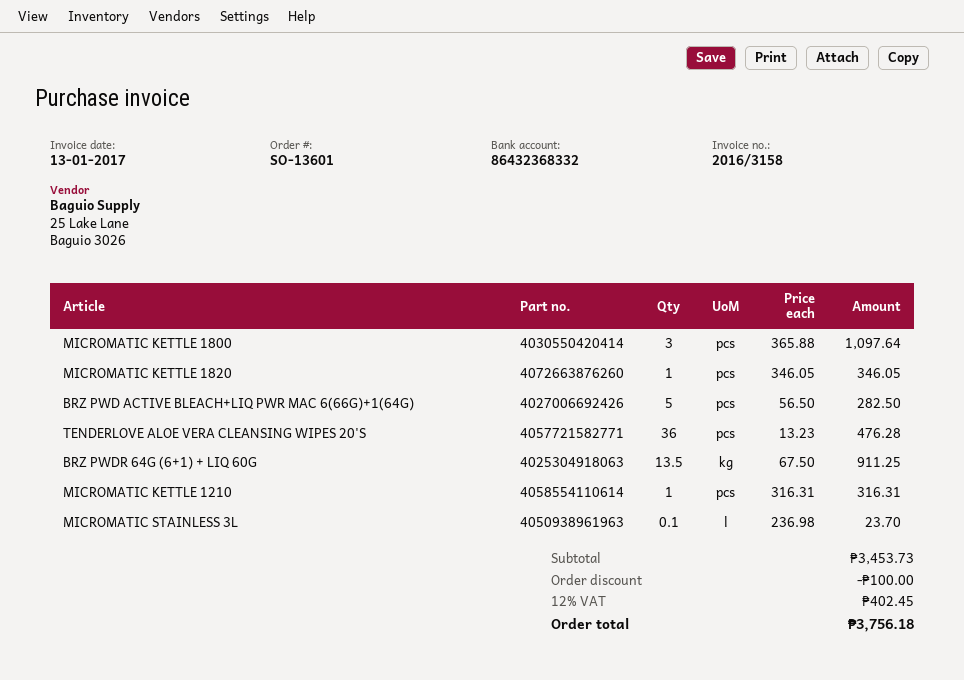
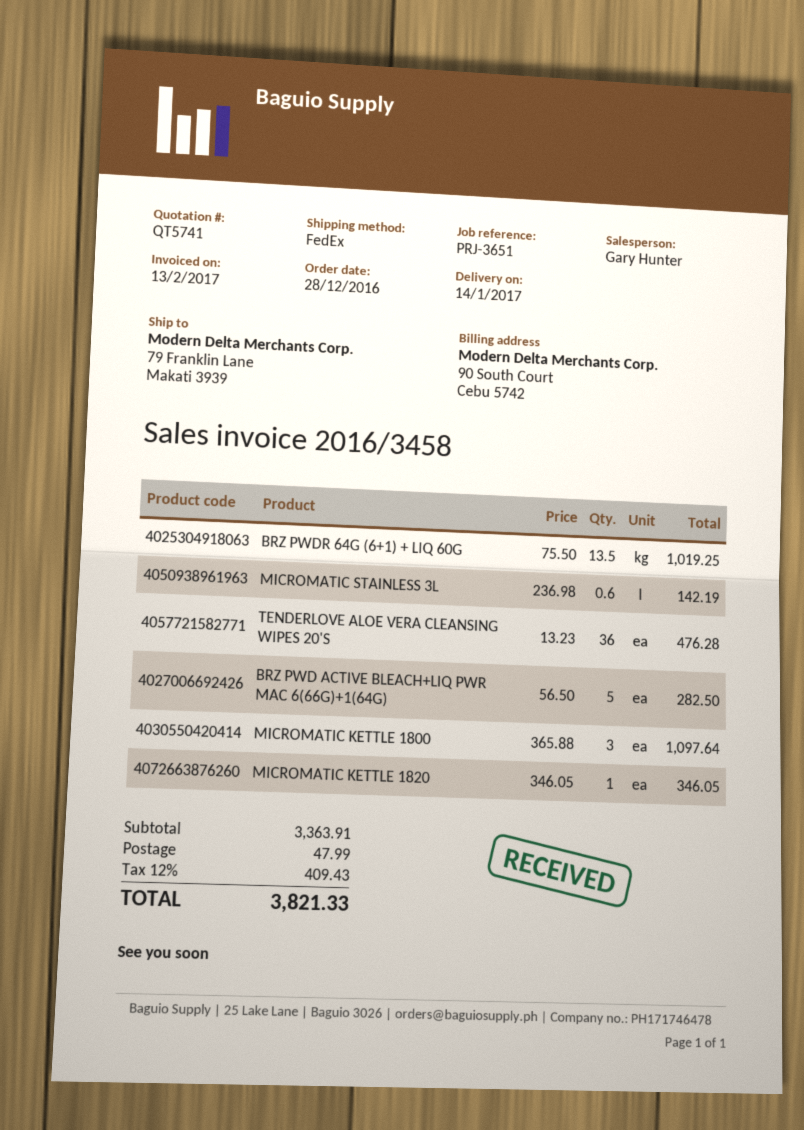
invoice number: 2016/3158 -> 2016/3458
invoice date: 2017-01-13 -> 2017-02-13
BRZ PWDR 64G (6+1) + LIQ 60G: 13.5 x 67.50 = 911.25 -> 13.5 x 75.50 = 1019.25
MICROMATIC KETTLE 1210: 1 x 316.31 = 316.31 -> none
MICROMATIC STAINLESS 3L: 0.1 x 236.98 = 23.70 -> 0.6 x 236.98 = 142.19
subtotal: 3453.73 -> 3363.91
discount: 100.00 -> none
shipping: none -> 47.99
tax: 12% = 402.45 -> 12% = 409.43
total: 3756.18 -> 3821.33

